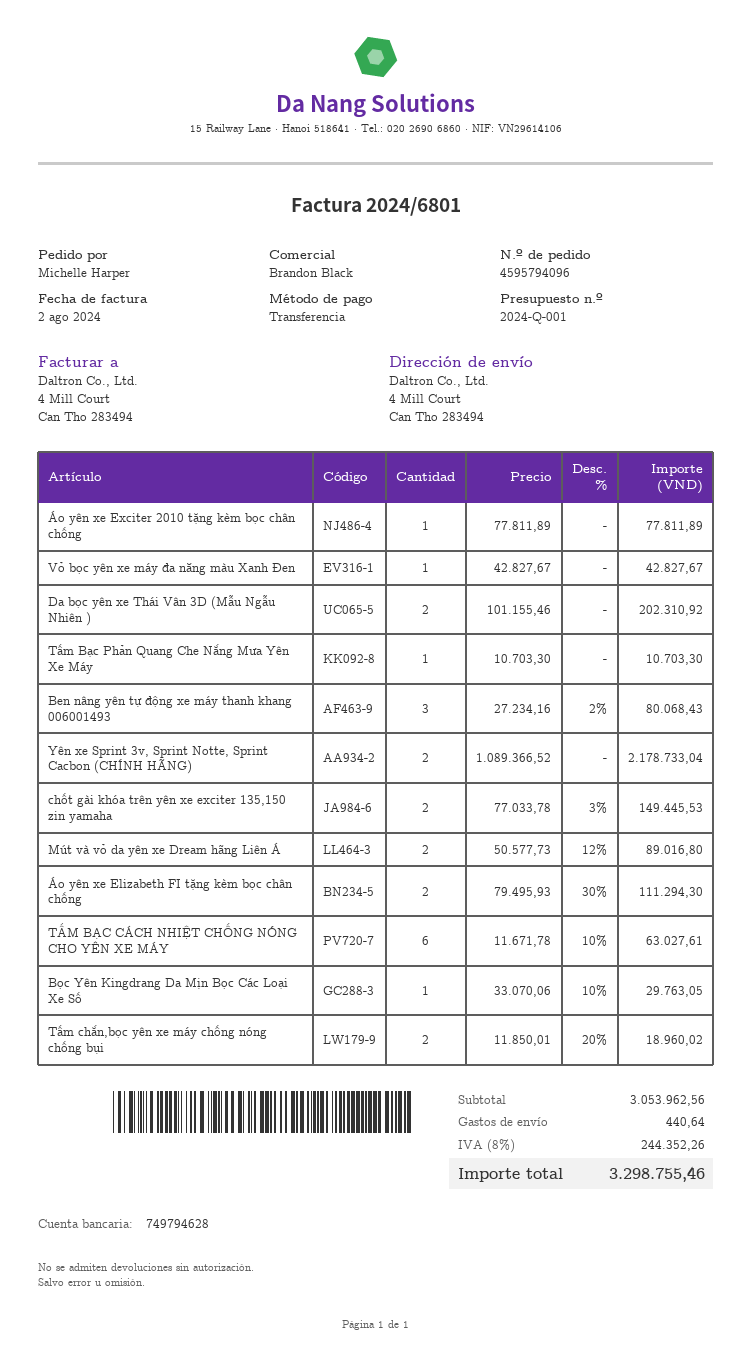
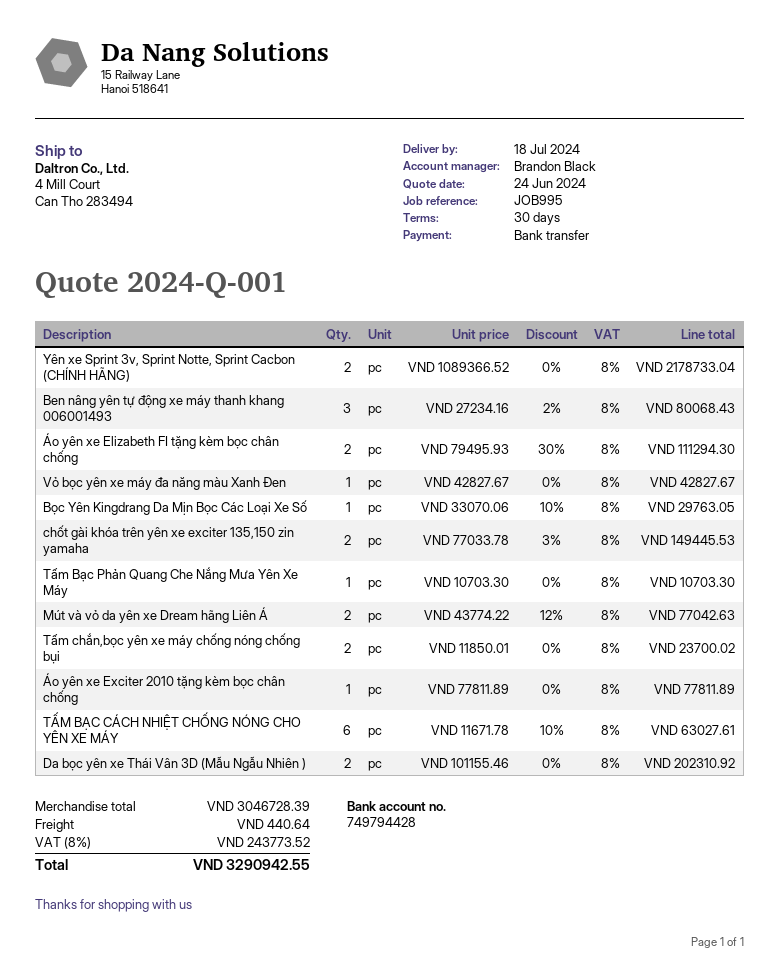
bank account: 749794628 -> 749794428
Mút và vỏ da yên xe Dream hãng Liên Á: 2 x 50577.73 - 12% = 89016.80 -> 2 x 43774.22 - 12% = 77042.63
Tấm chắn,bọc yên xe máy chống nóng chống bụi: 2 x 11850.01 - 20% = 18960.02 -> 2 x 11850.01 = 23700.02
subtotal: 3053962.56 -> 3046728.39
tax: 8% = 244352.26 -> 8% = 243773.52
total: 3298755.46 -> 3290942.55

